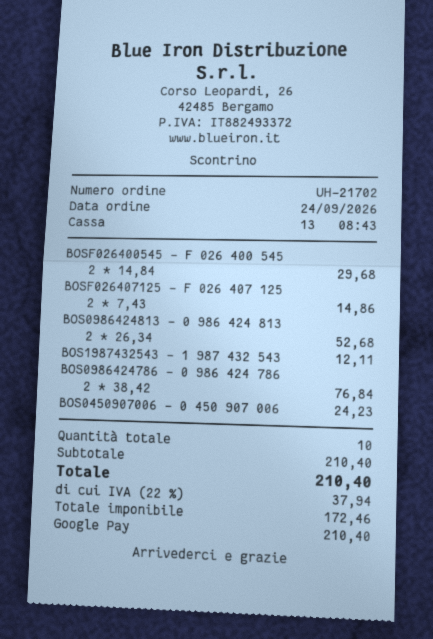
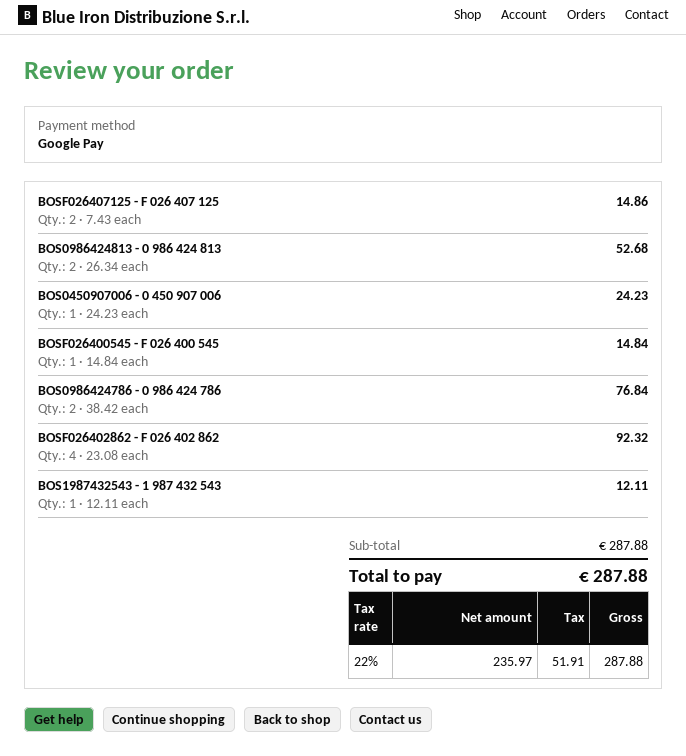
BOSF026400545 - F 026 400 545: 2 x 14.84 = 29.68 -> 1 x 14.84 = 14.84
BOSF026402862 - F 026 402 862: none -> 4 x 23.08 = 92.32
subtotal: 210.40 -> 287.88
net: 172.46 -> 235.97
tax: 22% = 37.94 -> 22% = 51.91
total: 210.40 -> 287.88

